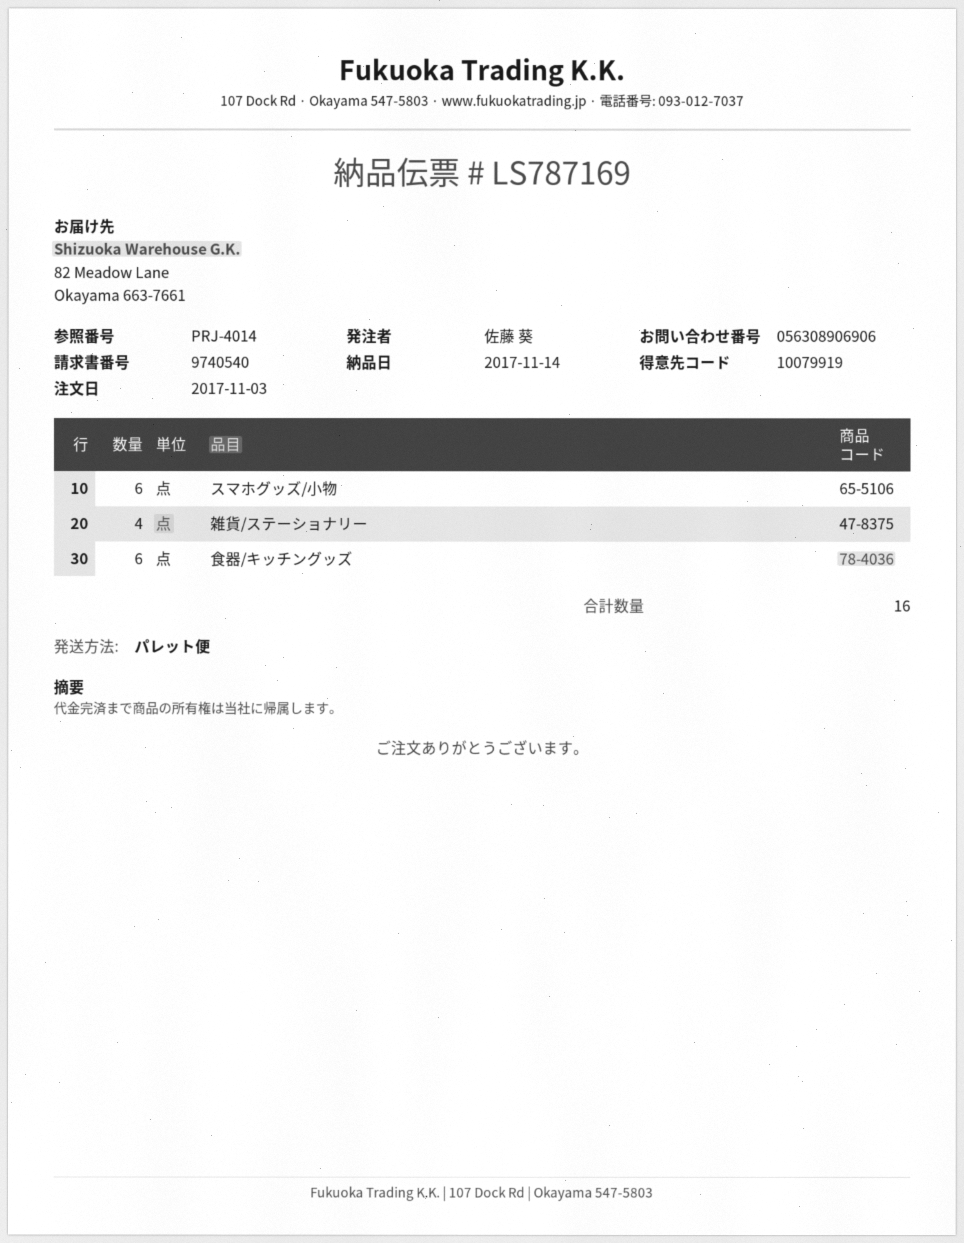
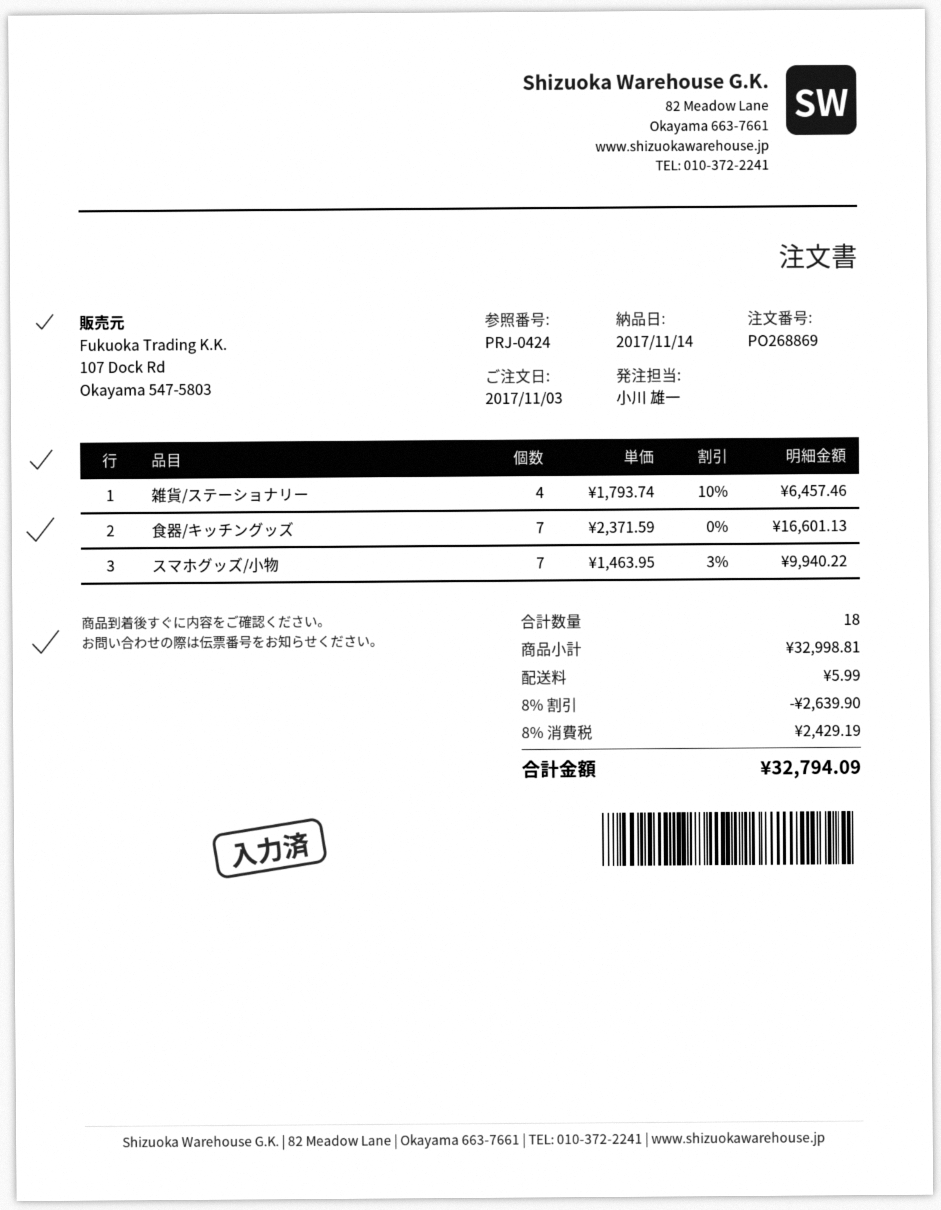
reference: PRJ-4014 -> PRJ-0424
ordered by: 佐藤 葵 -> 小川 雄一
スマホグッズ/小物: 6 -> 7
食器/キッチングッズ: 6 -> 7
total quantity: 16 -> 18

